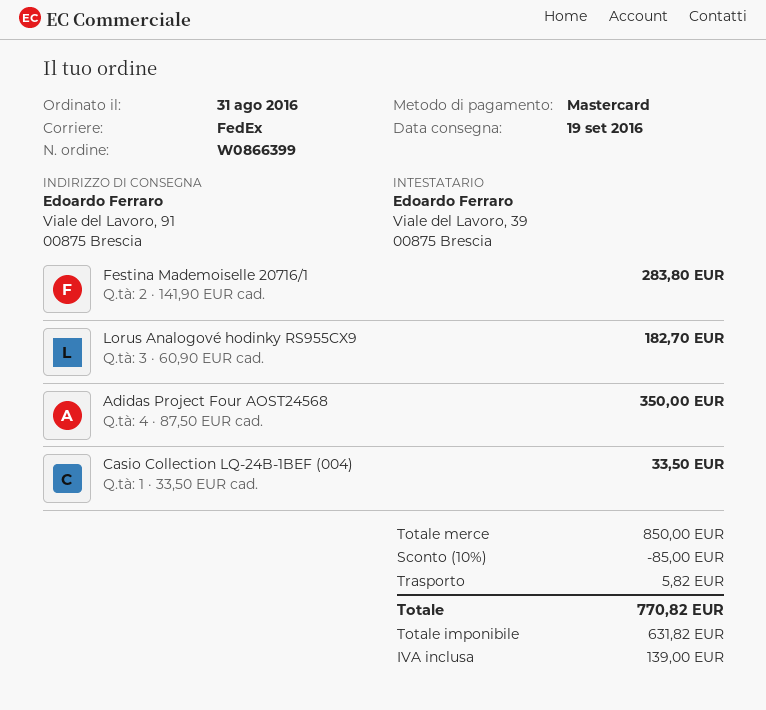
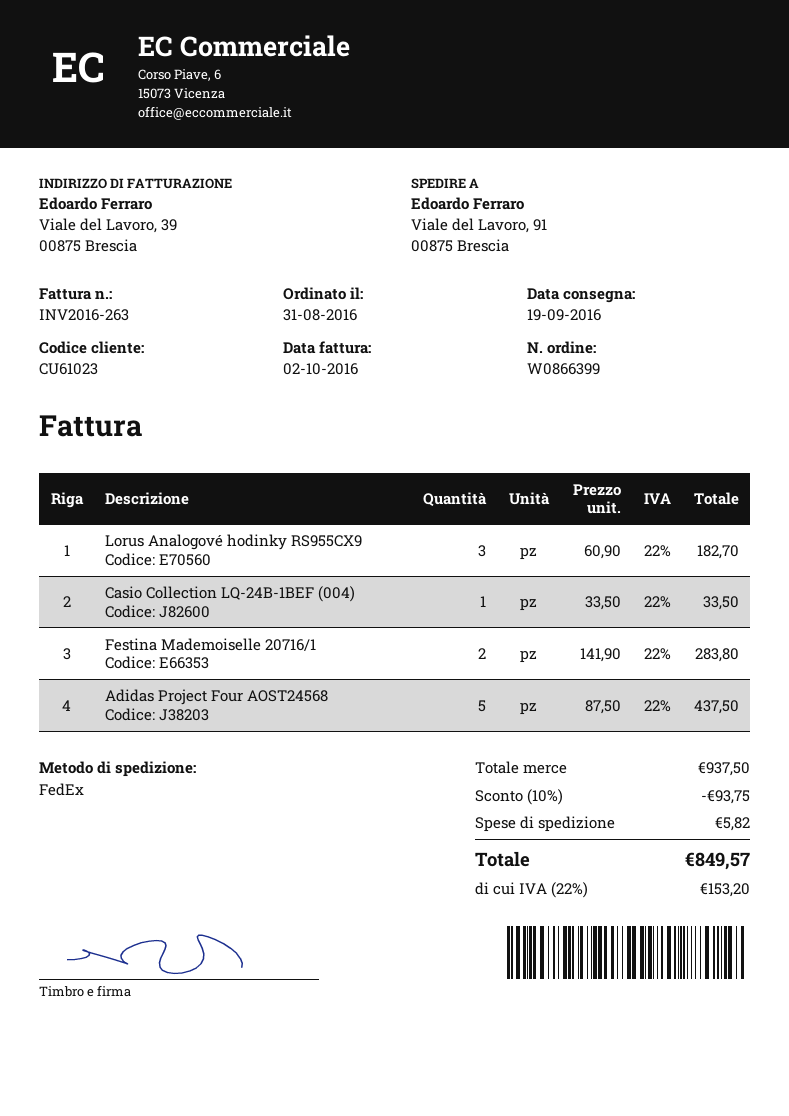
Adidas Project Four AOST24568: 4 x 87.50 = 350.00 -> 5 x 87.50 = 437.50
subtotal: 850.00 -> 937.50
discount: 10% = 85.00 -> 10% = 93.75
tax: 139.00 -> 153.20
total: 770.82 -> 849.57

